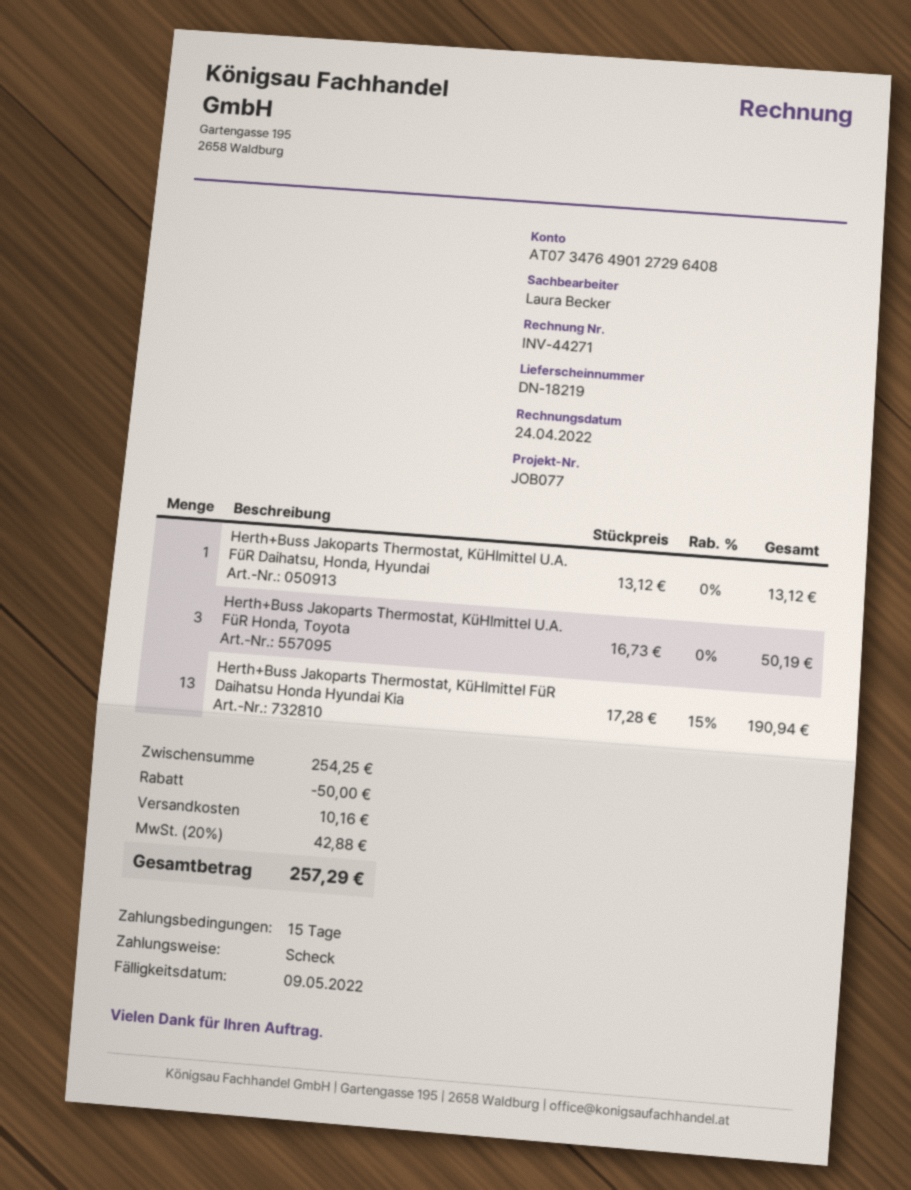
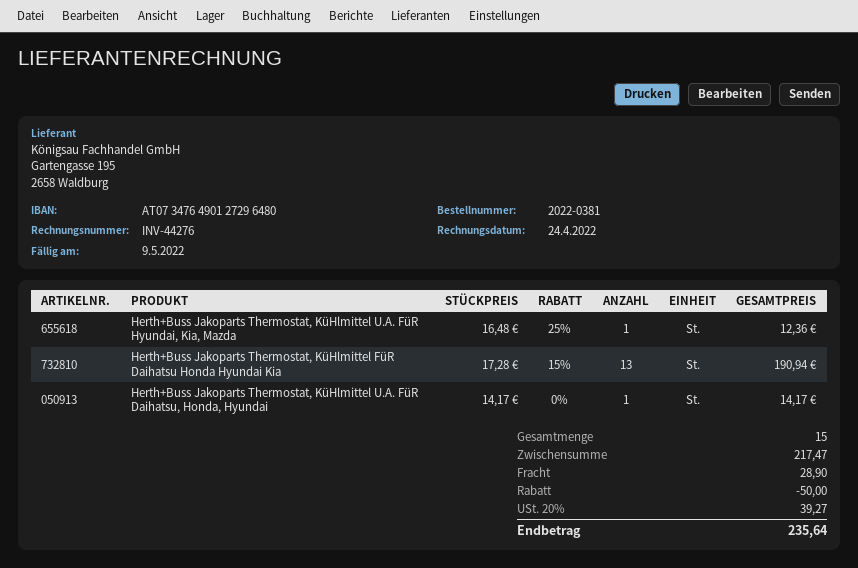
invoice number: INV-44271 -> INV-44276
bank account: AT073476490127296408 -> AT073476490127296480
Herth+Buss Jakoparts Thermostat, KüHlmittel U.A. FüR Daihatsu, Honda, Hyundai: 1 x 13.12 = 13.12 -> 1 x 14.17 = 14.17
Herth+Buss Jakoparts Thermostat, KüHlmittel U.A. FüR Honda, Toyota: 3 x 16.73 = 50.19 -> none
Herth+Buss Jakoparts Thermostat, KüHlmittel U.A. FüR Hyundai, Kia, Mazda: none -> 1 x 16.48 - 25% = 12.36
subtotal: 254.25 -> 217.47
shipping: 10.16 -> 28.90
tax: 20% = 42.88 -> 20% = 39.27
total: 257.29 -> 235.64

